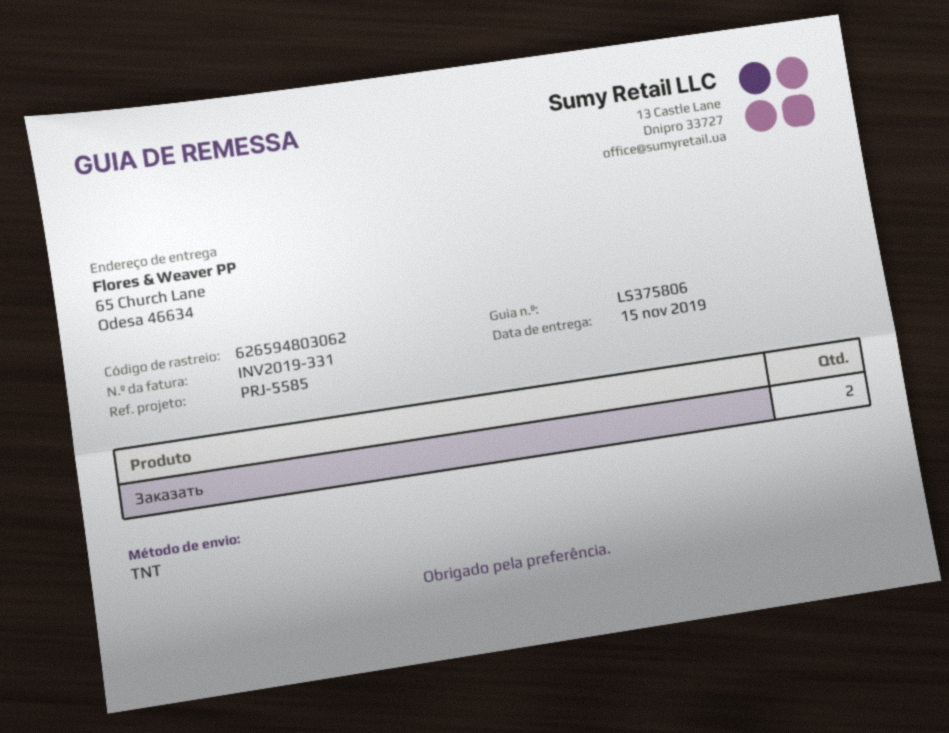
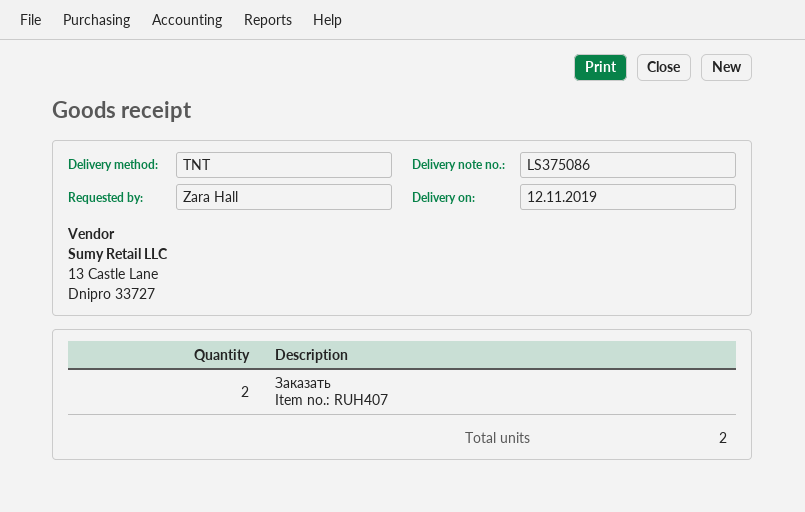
delivery note number: LS375806 -> LS375086
delivery date: 2019-11-15 -> 2019-11-12

